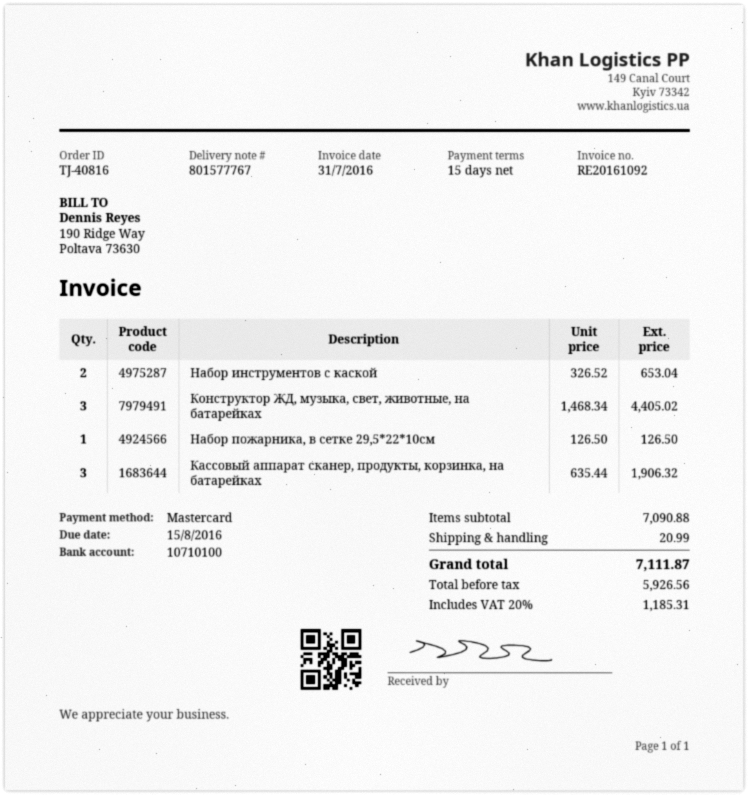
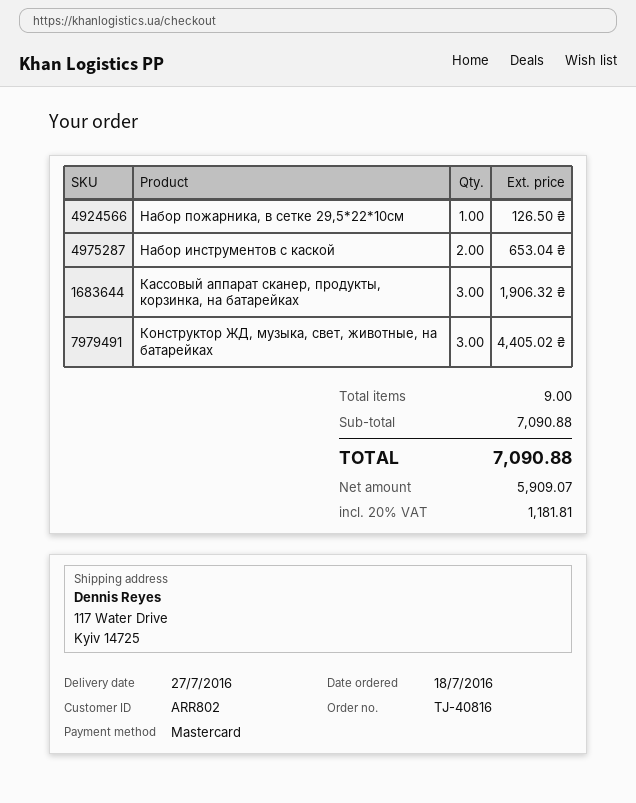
shipping: 20.99 -> none
net: 5926.56 -> 5909.07
tax: 20% = 1185.31 -> 20% = 1181.81
total: 7111.87 -> 7090.88

